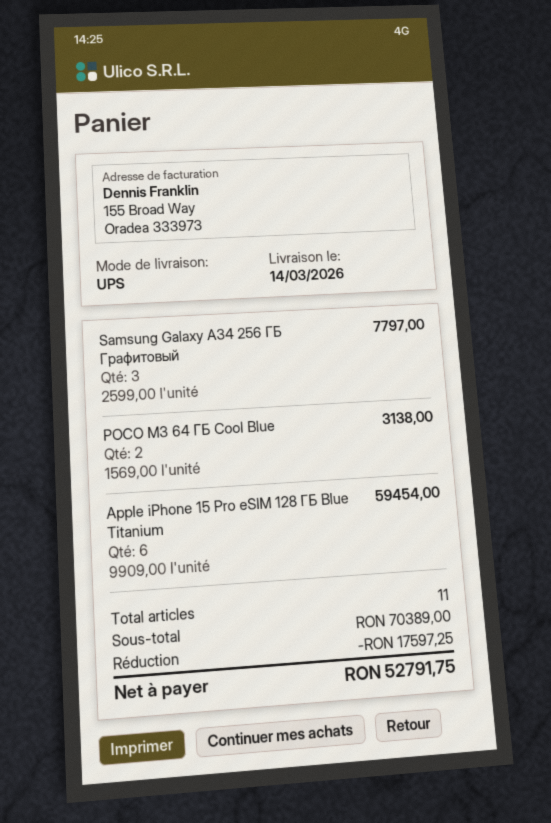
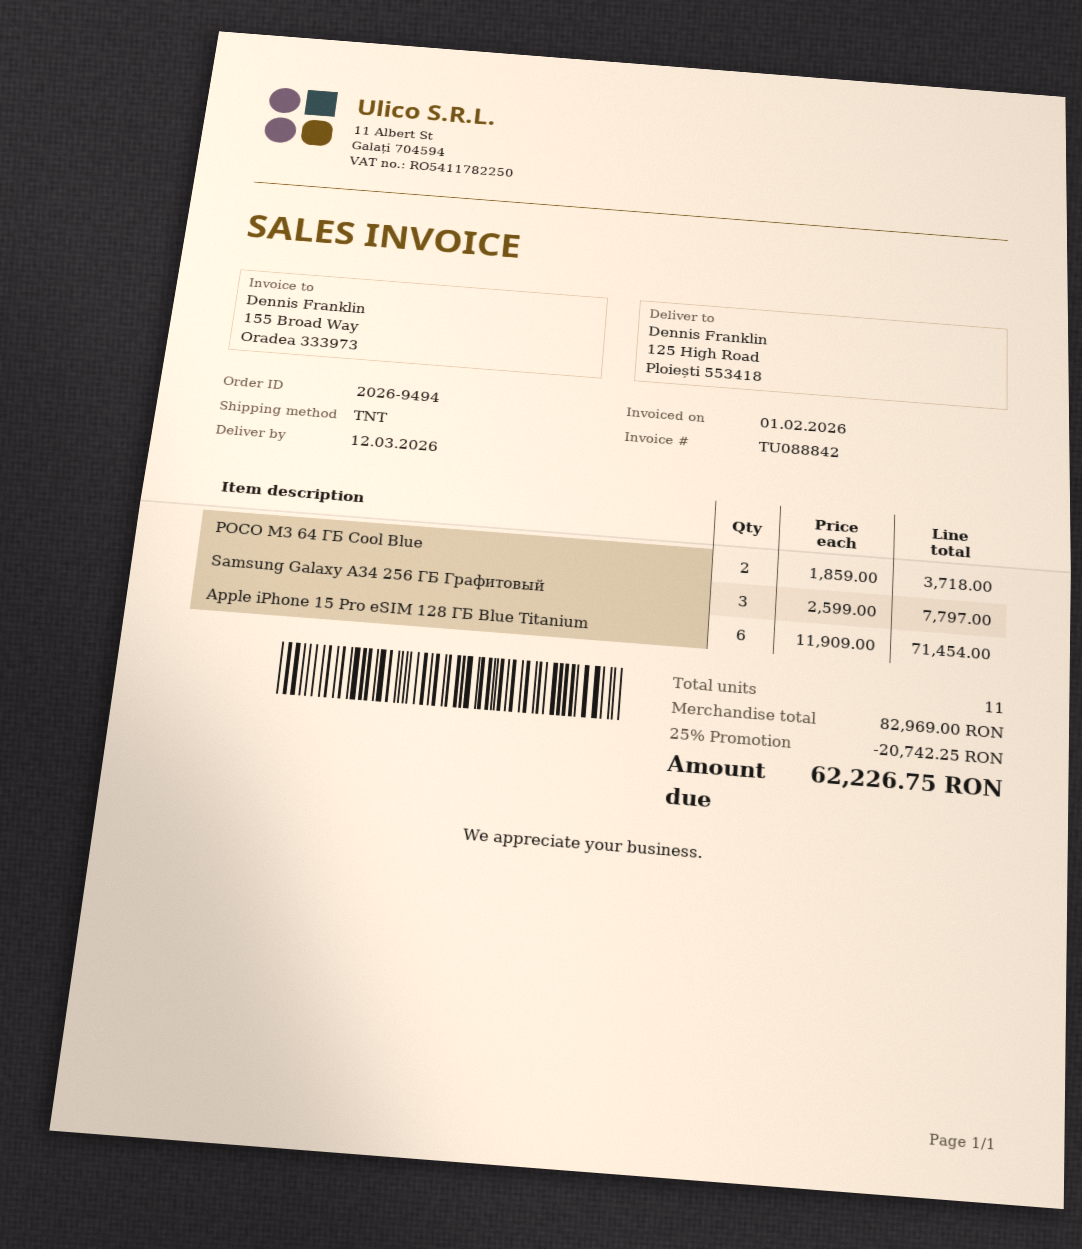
delivery date: 2026-03-14 -> 2026-03-12
shipping method: UPS -> TNT
POCO M3 64 ГБ Cool Blue: 2 x 1569.00 = 3138.00 -> 2 x 1859.00 = 3718.00
Apple iPhone 15 Pro eSIM 128 ГБ Blue Titanium: 6 x 9909.00 = 59454.00 -> 6 x 11909.00 = 71454.00
subtotal: 70389.00 -> 82969.00
discount: 17597.25 -> 20742.25
total: 52791.75 -> 62226.75

